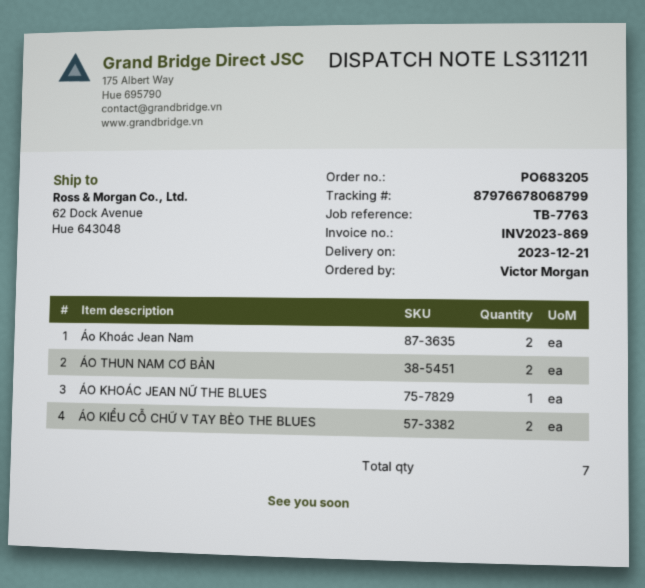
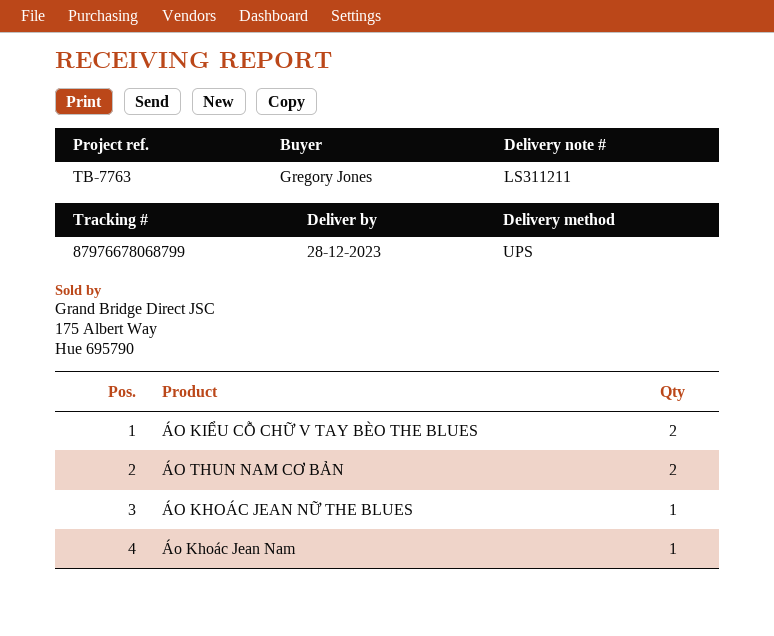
delivery date: 2023-12-21 -> 2023-12-28
ordered by: Victor Morgan -> Gregory Jones
Áo Khoác Jean Nam: 2 -> 1

